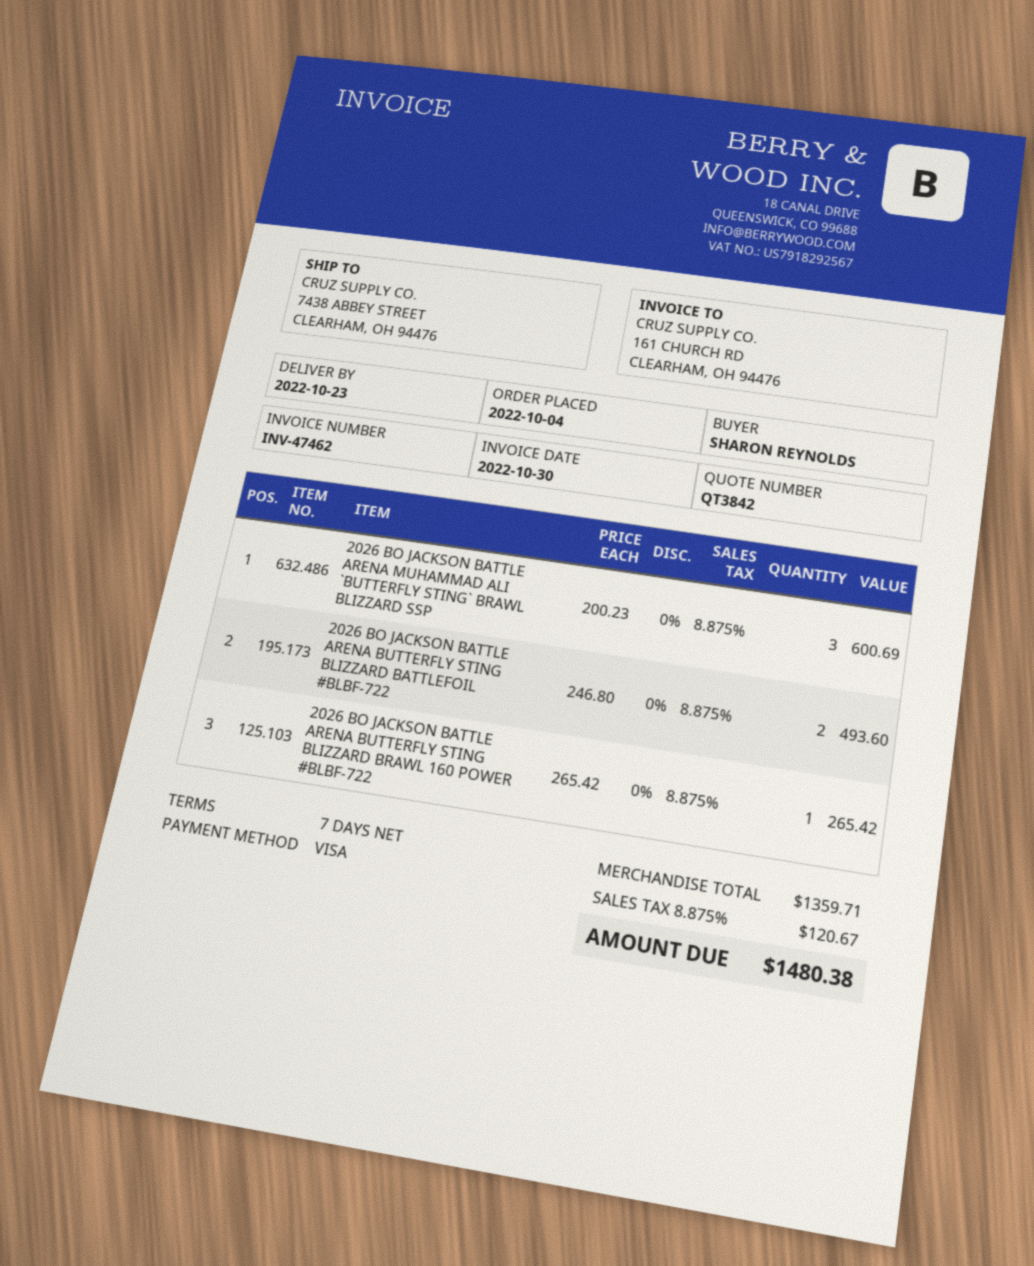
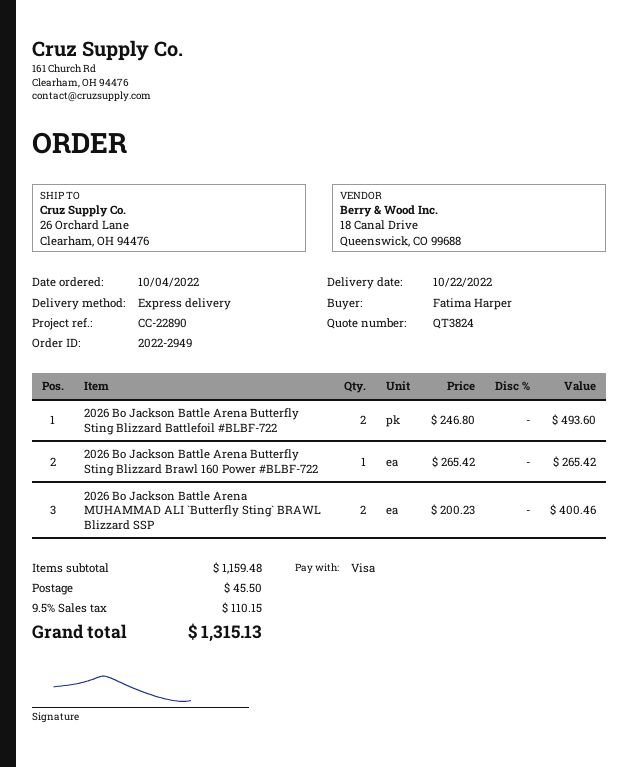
quote number: QT3842 -> QT3824
delivery date: 2022-10-23 -> 2022-10-22
ordered by: SHARON REYNOLDS -> Fatima Harper
ship to: 7438 ABBEY STREET, CLEARHAM, OH 94476 -> 26 Orchard Lane, Clearham, OH 94476
2026 BO JACKSON BATTLE ARENA MUHAMMAD ALI `BUTTERFLY STING` BRAWL BLIZZARD SSP: 3 x 200.23 = 600.69 -> 2 x 200.23 = 400.46
subtotal: 1359.71 -> 1159.48
shipping: none -> 45.50
tax: 8.875% = 120.67 -> 9.5% = 110.15
total: 1480.38 -> 1315.13

